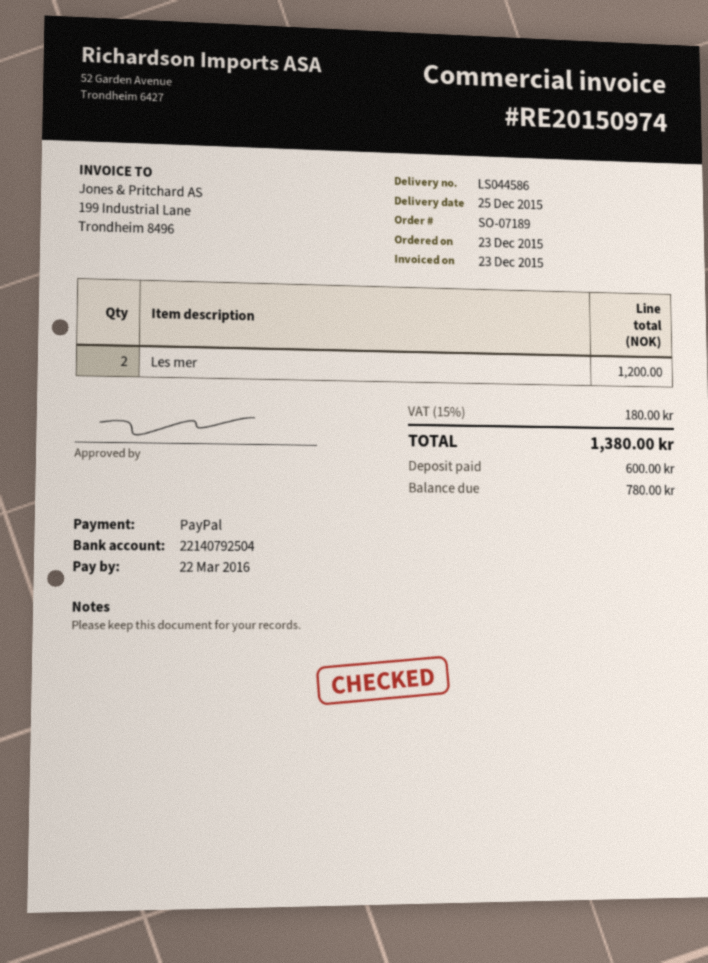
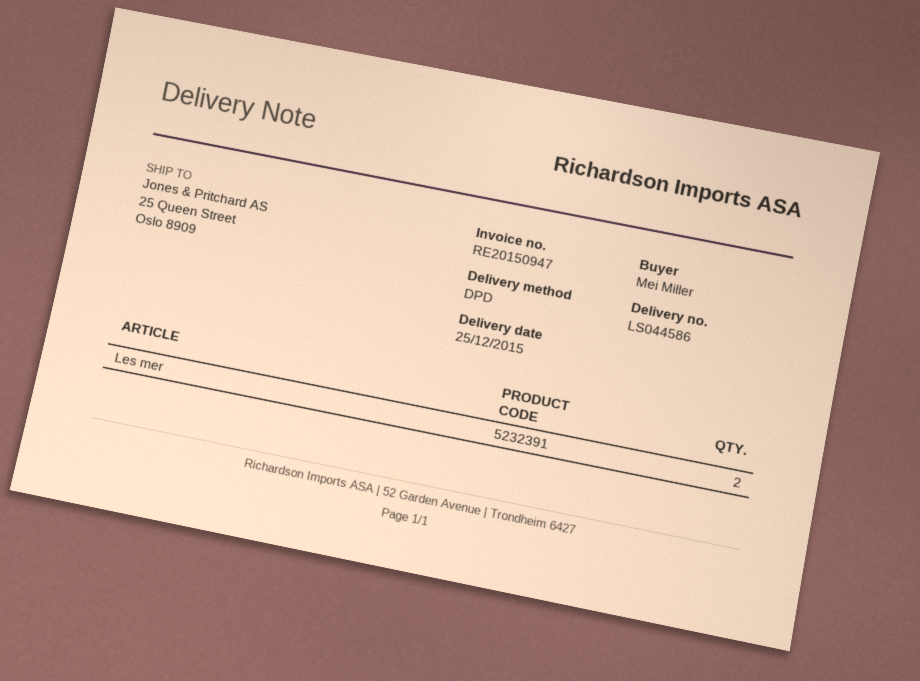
invoice number: RE20150974 -> RE20150947

